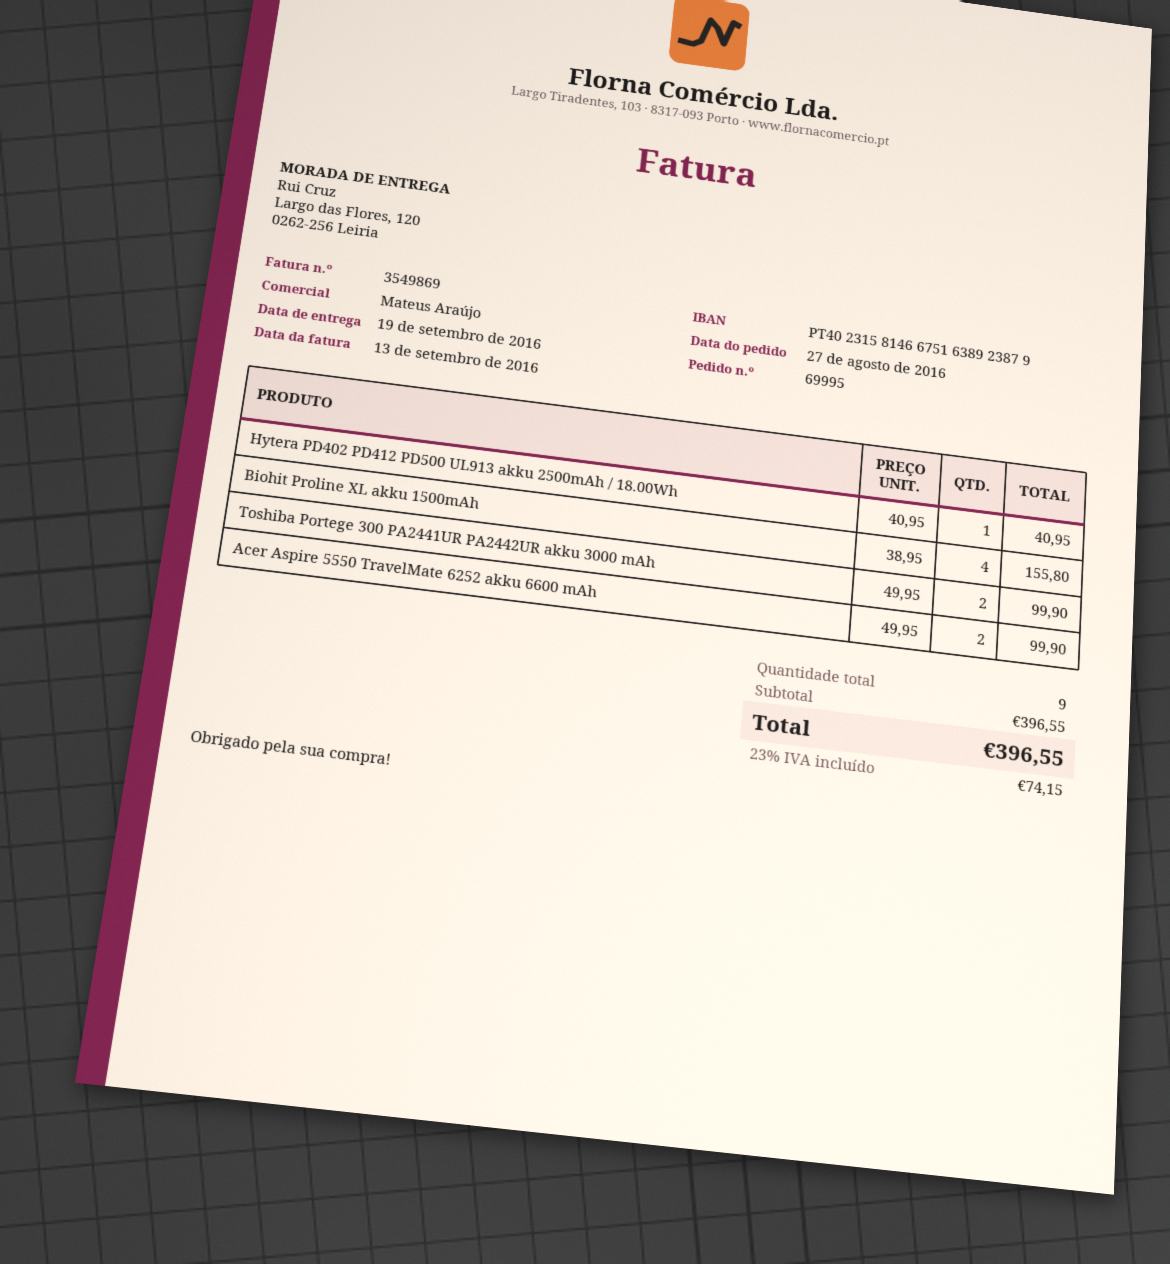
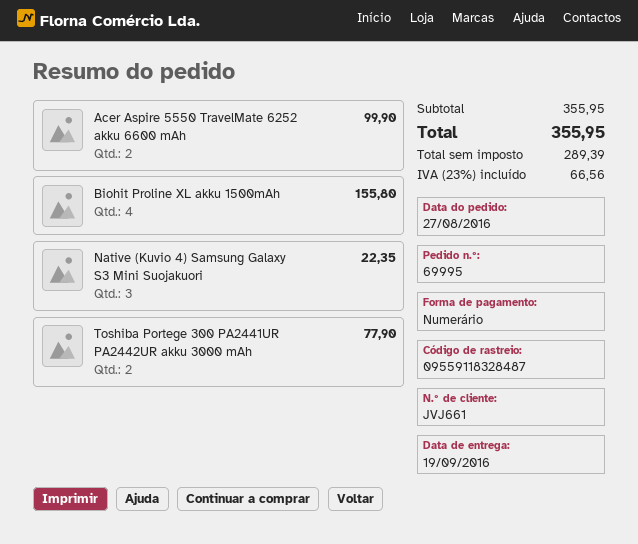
Hytera PD402 PD412 PD500 UL913 akku 2500mAh / 18.00Wh: 1 for 40.95 -> none
Toshiba Portege 300 PA2441UR PA2442UR akku 3000 mAh: 2 for 99.90 -> 2 for 77.90
Native (Kuvio 4) Samsung Galaxy S3 Mini Suojakuori: none -> 3 for 22.35
subtotal: 396.55 -> 355.95
tax: 23% = 74.15 -> 23% = 66.56
total: 396.55 -> 355.95

